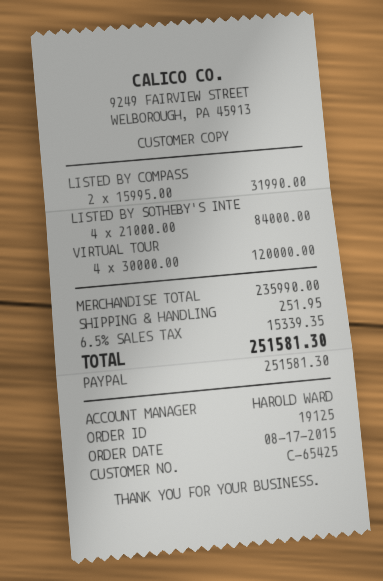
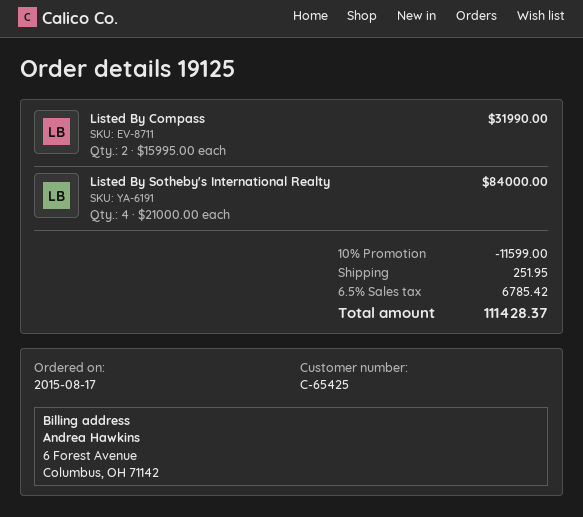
VIRTUAL TOUR: 4 x 30000.00 = 120000.00 -> none
discount: none -> 10% = 11599.00
tax: 6.5% = 15339.35 -> 6.5% = 6785.42
total: 251581.30 -> 111428.37

